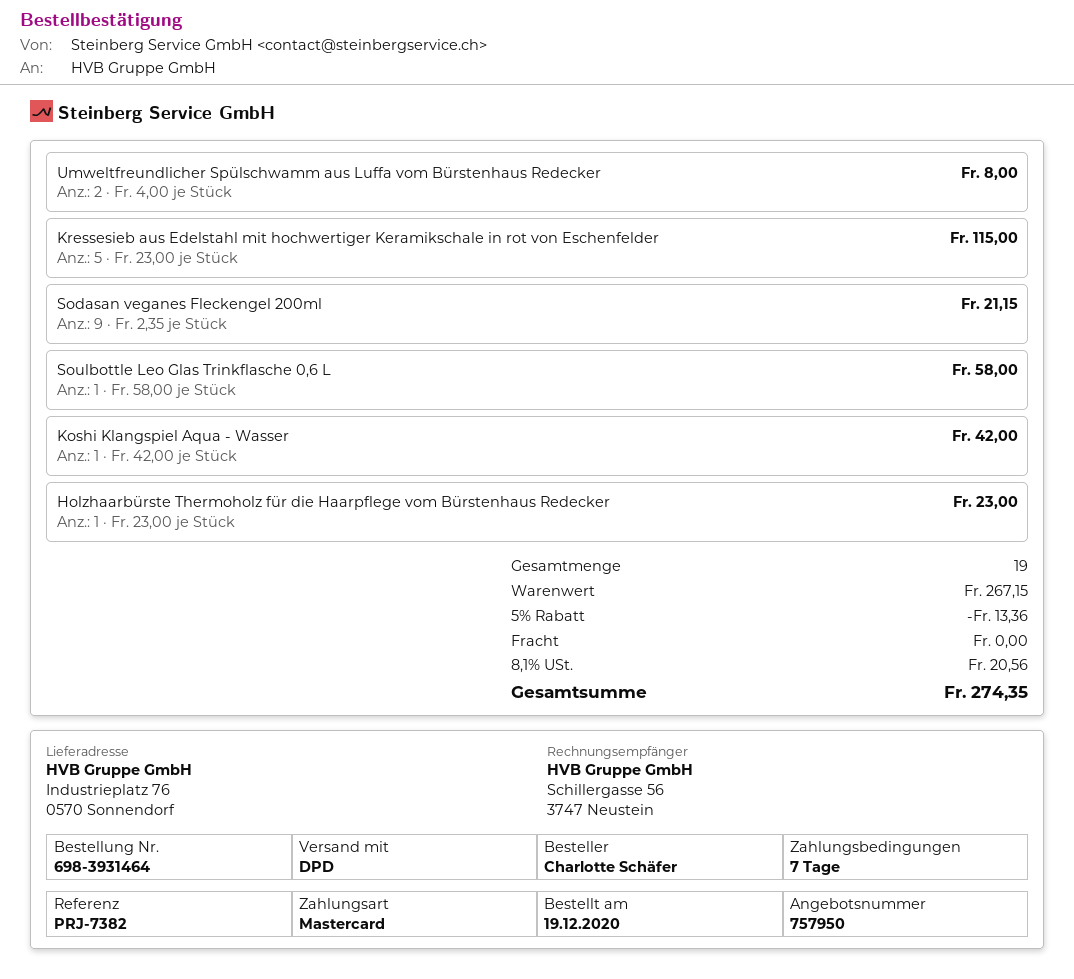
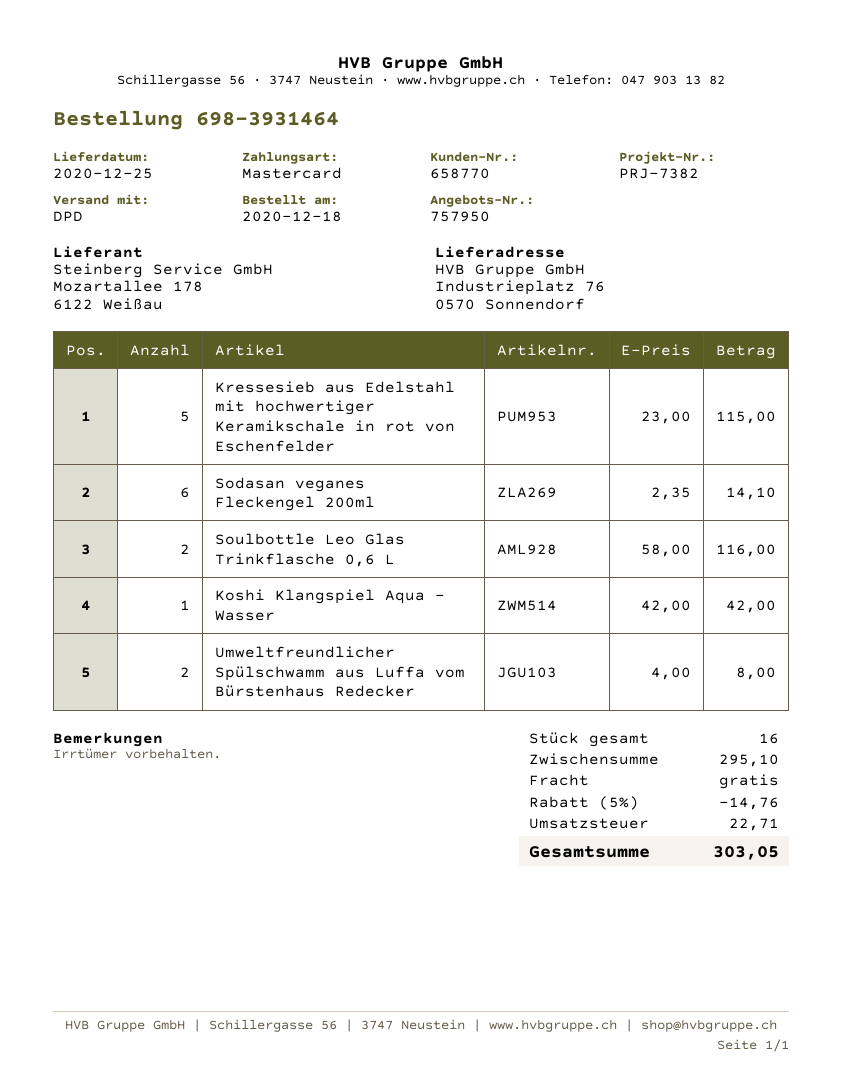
order date: 2020-12-19 -> 2020-12-18
Sodasan veganes Fleckengel 200ml: 9 x 2.35 = 21.15 -> 6 x 2.35 = 14.10
Soulbottle Leo Glas Trinkflasche 0,6 L: 1 x 58.00 = 58.00 -> 2 x 58.00 = 116.00
Holzhaarbürste Thermoholz für die Haarpflege vom Bürstenhaus Redecker: 1 x 23.00 = 23.00 -> none
total quantity: 19 -> 16
subtotal: 267.15 -> 295.10
discount: 5% = 13.36 -> 5% = 14.76
tax: 20.56 -> 22.71
total: 274.35 -> 303.05

